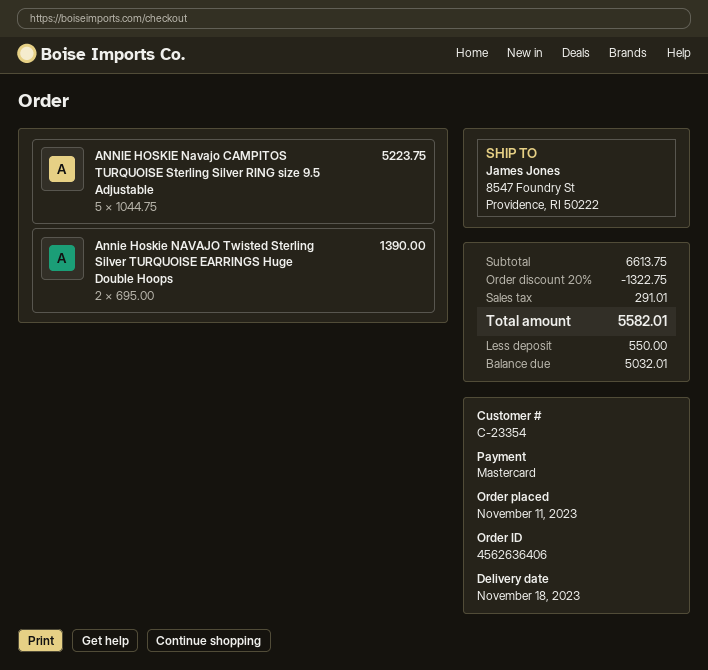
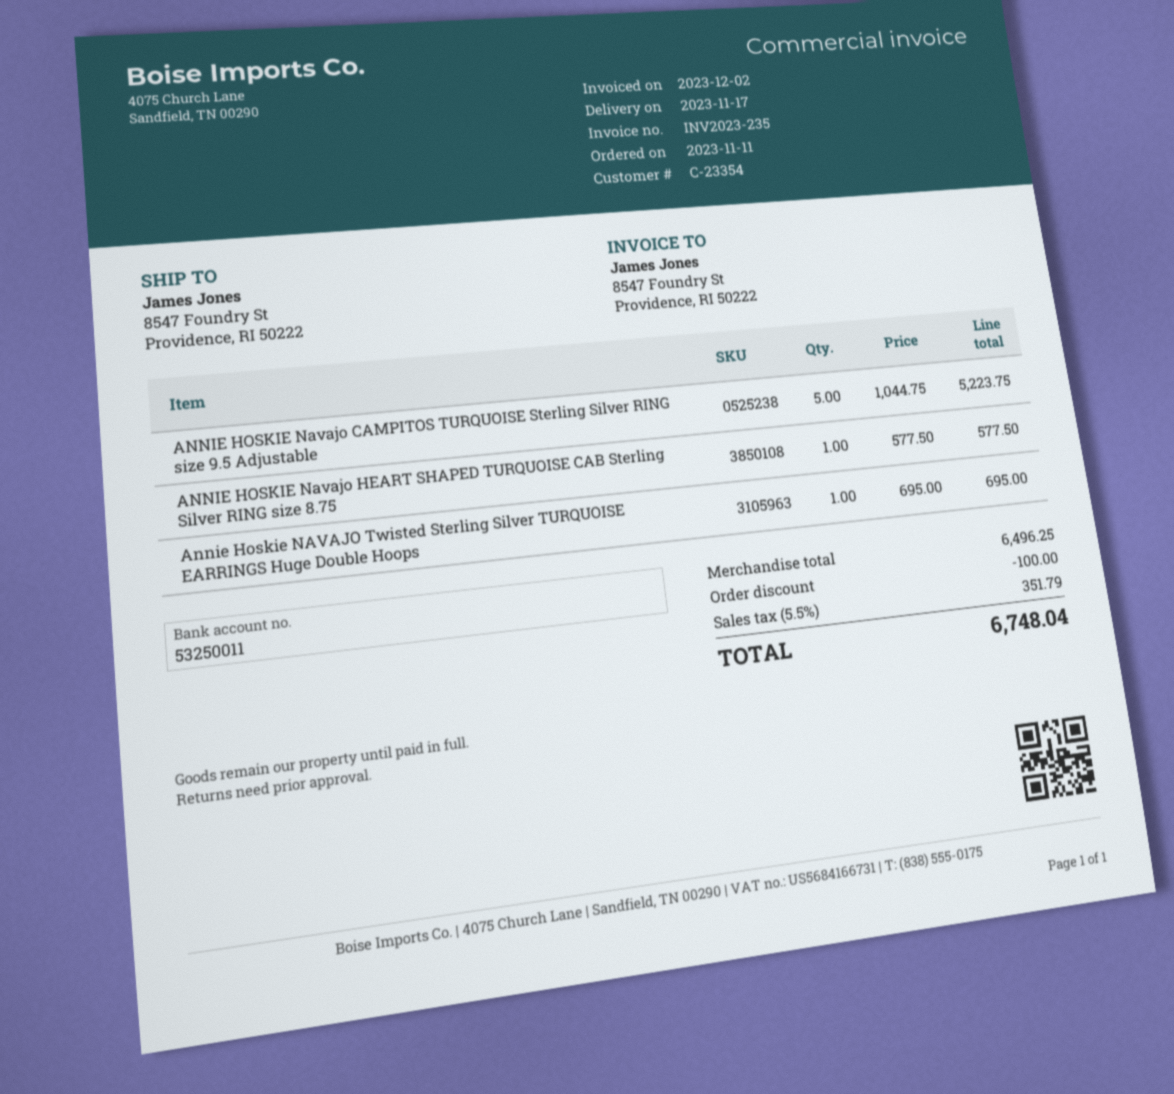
delivery date: 2023-11-18 -> 2023-11-17
Annie Hoskie NAVAJO Twisted Sterling Silver TURQUOISE EARRINGS Huge Double Hoops: 2 x 695.00 = 1390.00 -> 1 x 695.00 = 695.00
ANNIE HOSKIE Navajo HEART SHAPED TURQUOISE CAB Sterling Silver RING size 8.75: none -> 1 x 577.50 = 577.50
subtotal: 6613.75 -> 6496.25
discount: 1322.75 -> 100.00
tax: 291.01 -> 351.79
total: 5582.01 -> 6748.04

